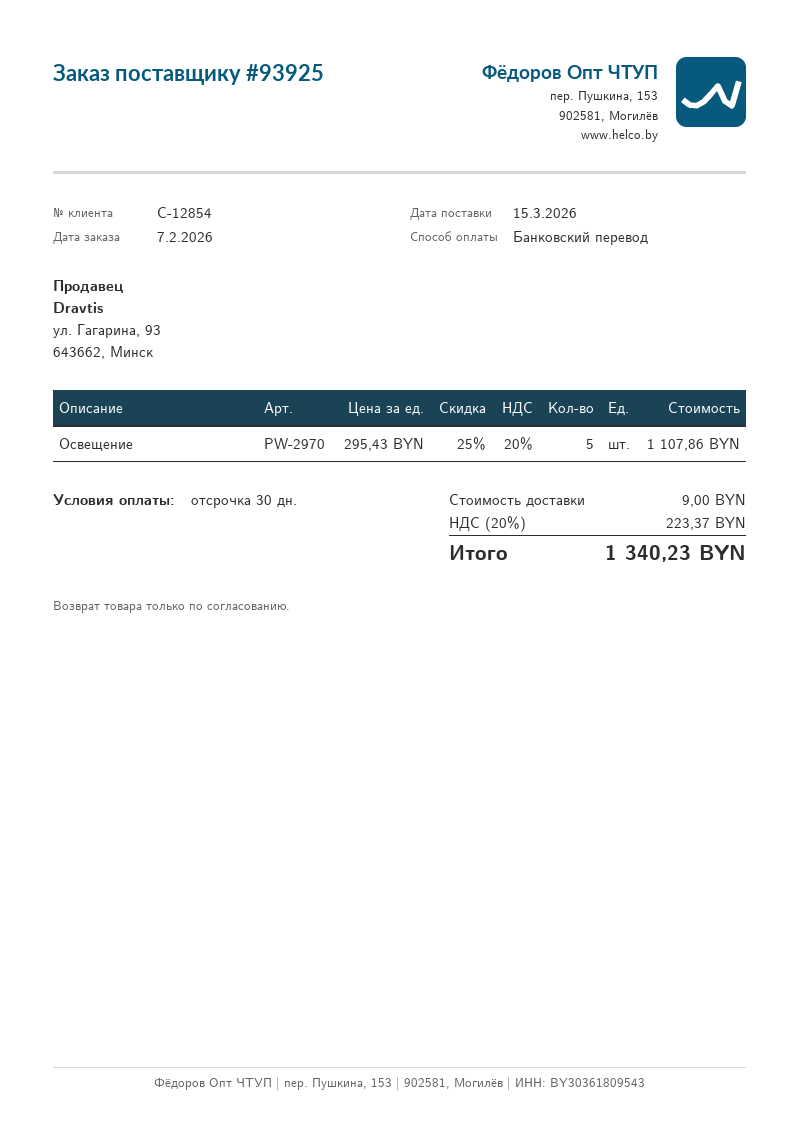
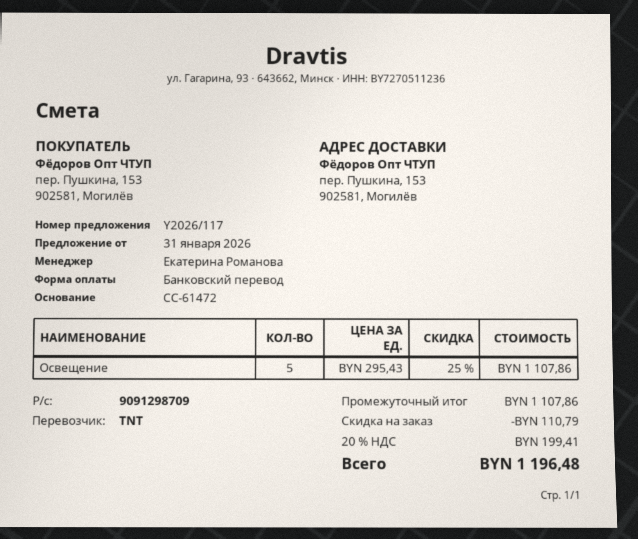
discount: none -> 110.79
shipping: 9.00 -> none
tax: 20% = 223.37 -> 20% = 199.41
total: 1340.23 -> 1196.48

